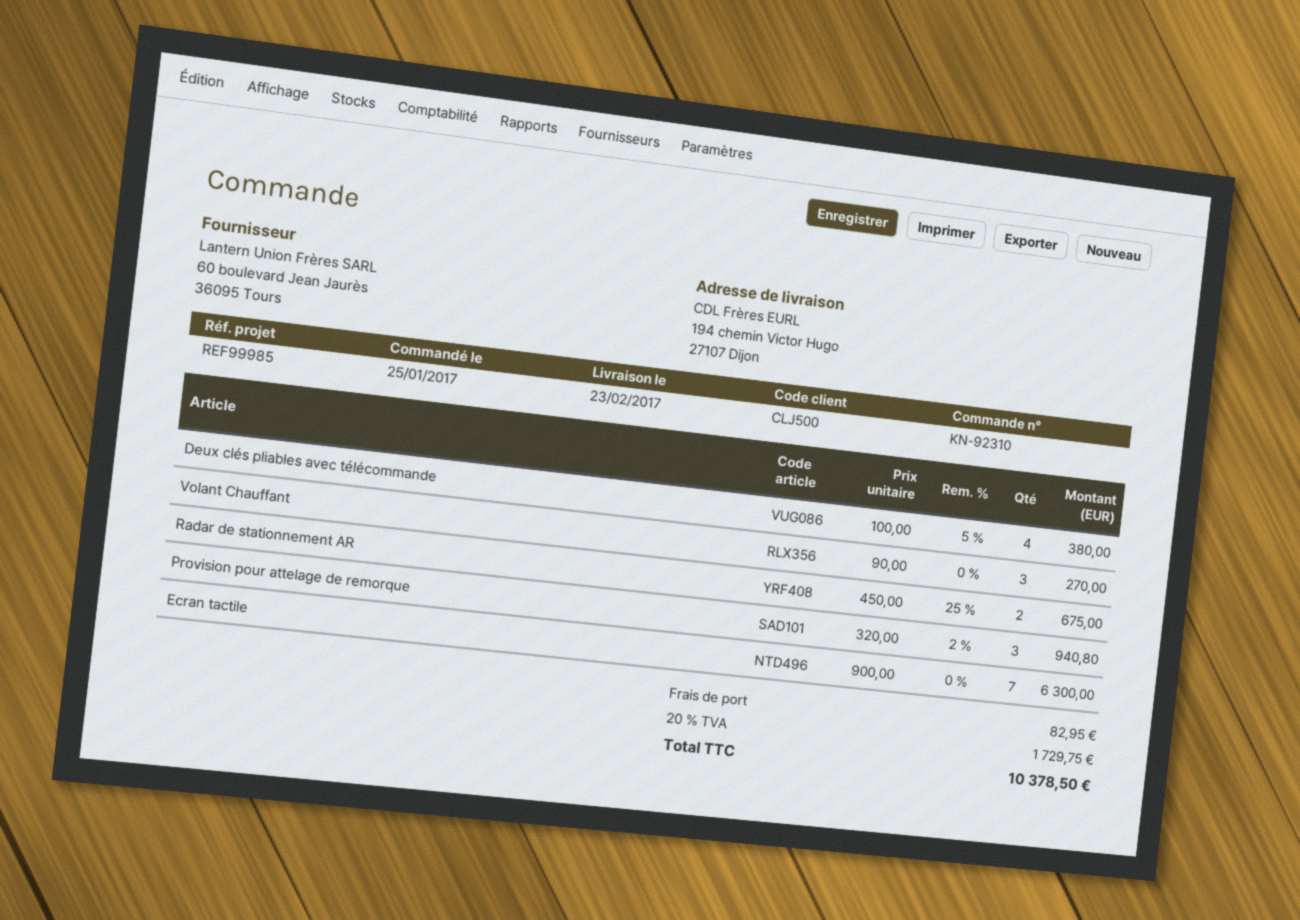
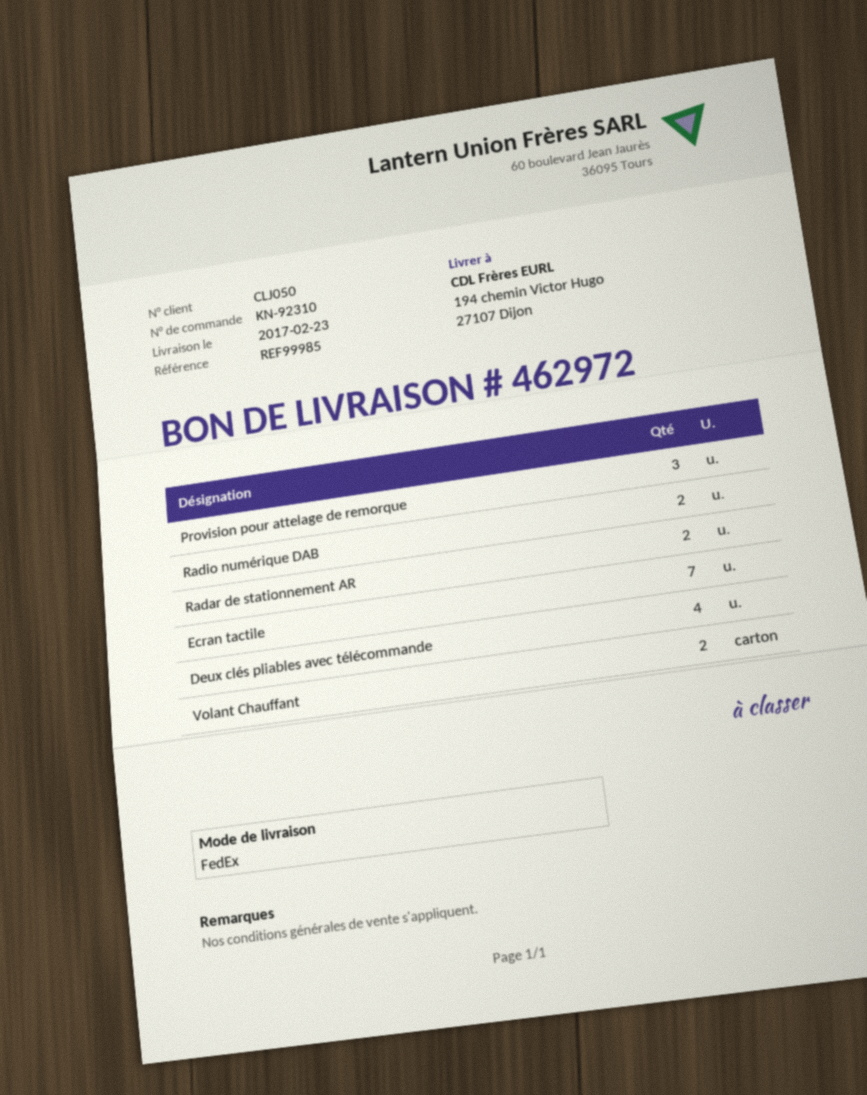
customer number: CLJ500 -> CLJ050
Volant Chauffant: 3 -> 2
Radio numérique DAB: none -> 2

